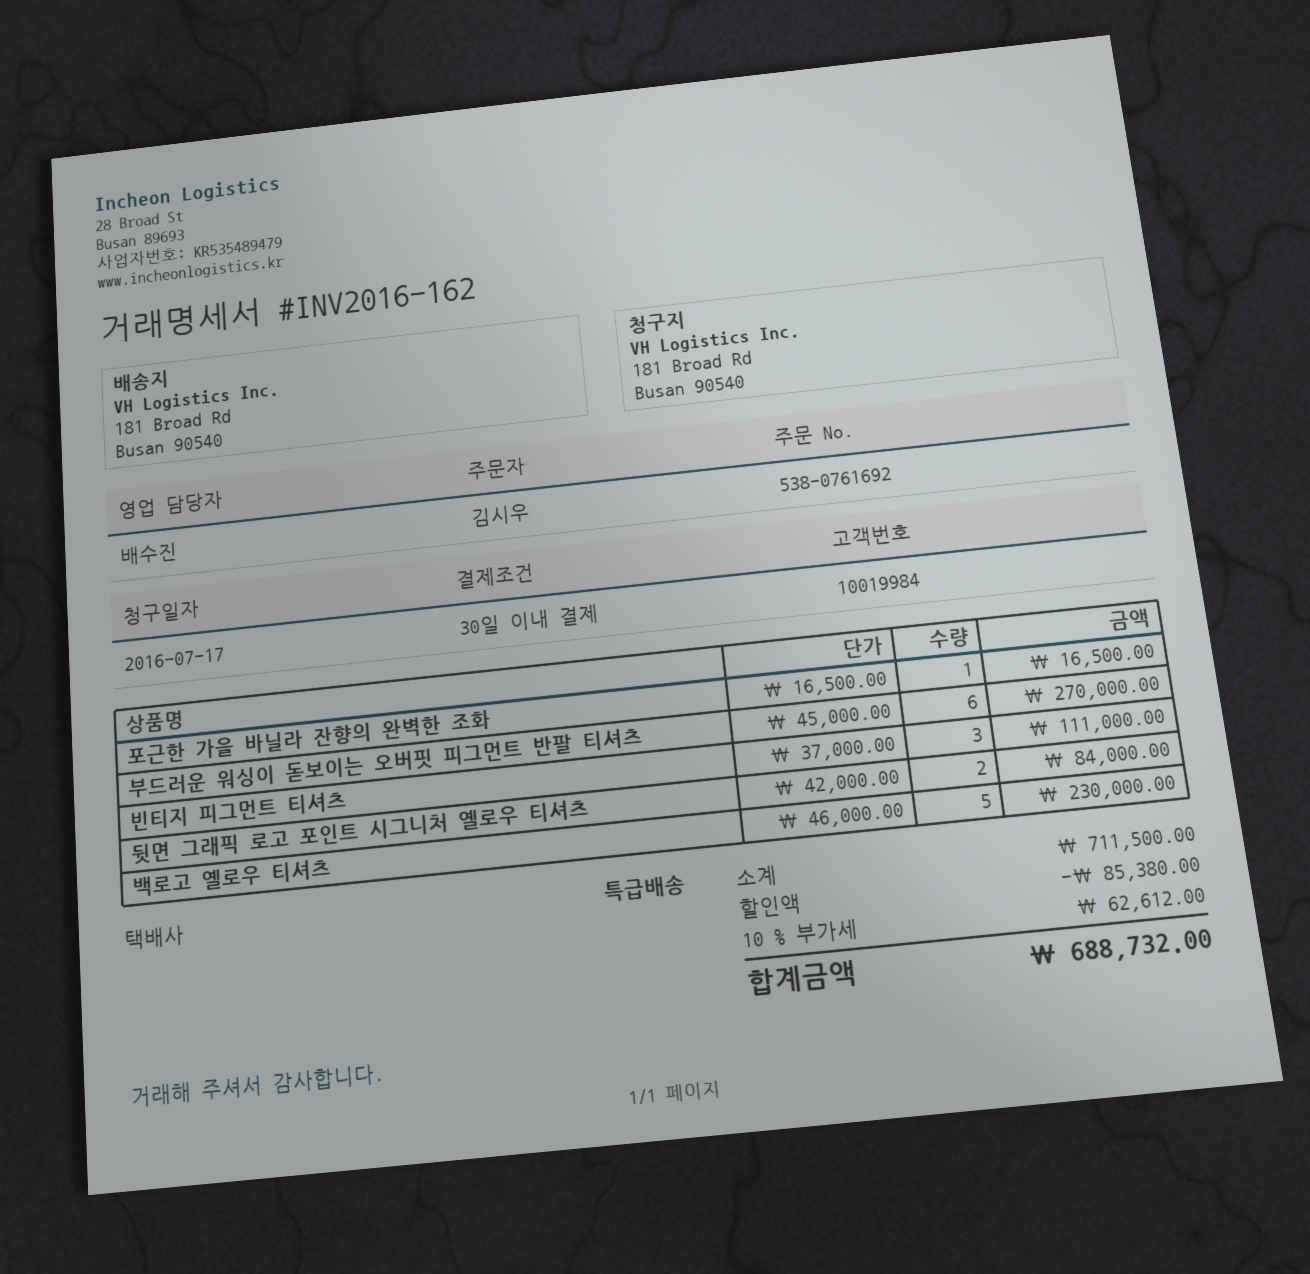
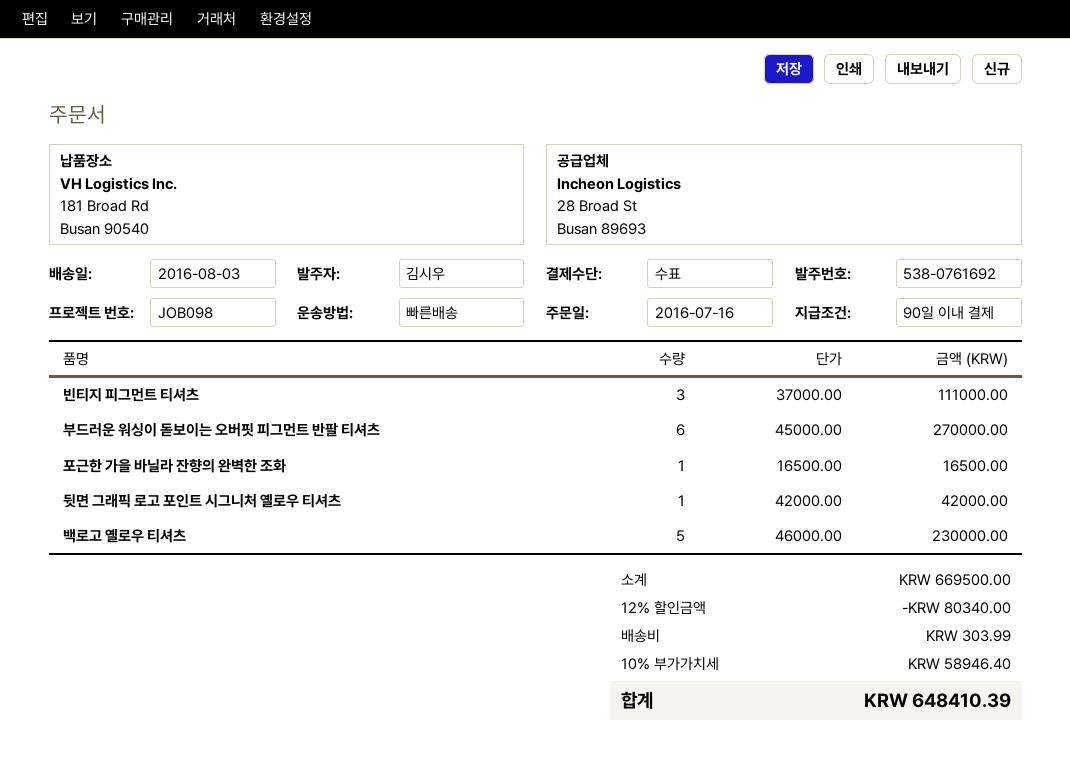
payment terms: 30 days -> 90 days
뒷면 그래픽 로고 포인트 시그니처 옐로우 티셔츠: 2 x 42000.00 = 84000.00 -> 1 x 42000.00 = 42000.00
subtotal: 711500.00 -> 669500.00
discount: 85380.00 -> 80340.00
shipping: none -> 303.99
tax: 10% = 62612.00 -> 10% = 58946.40
total: 688732.00 -> 648410.39

